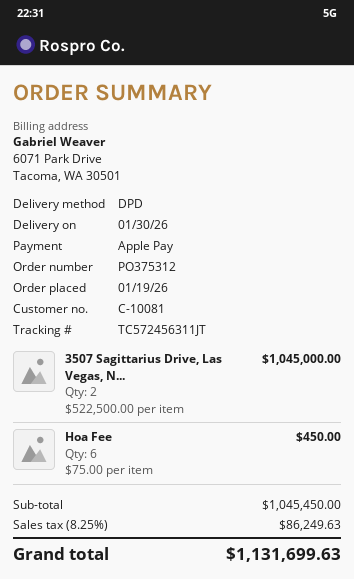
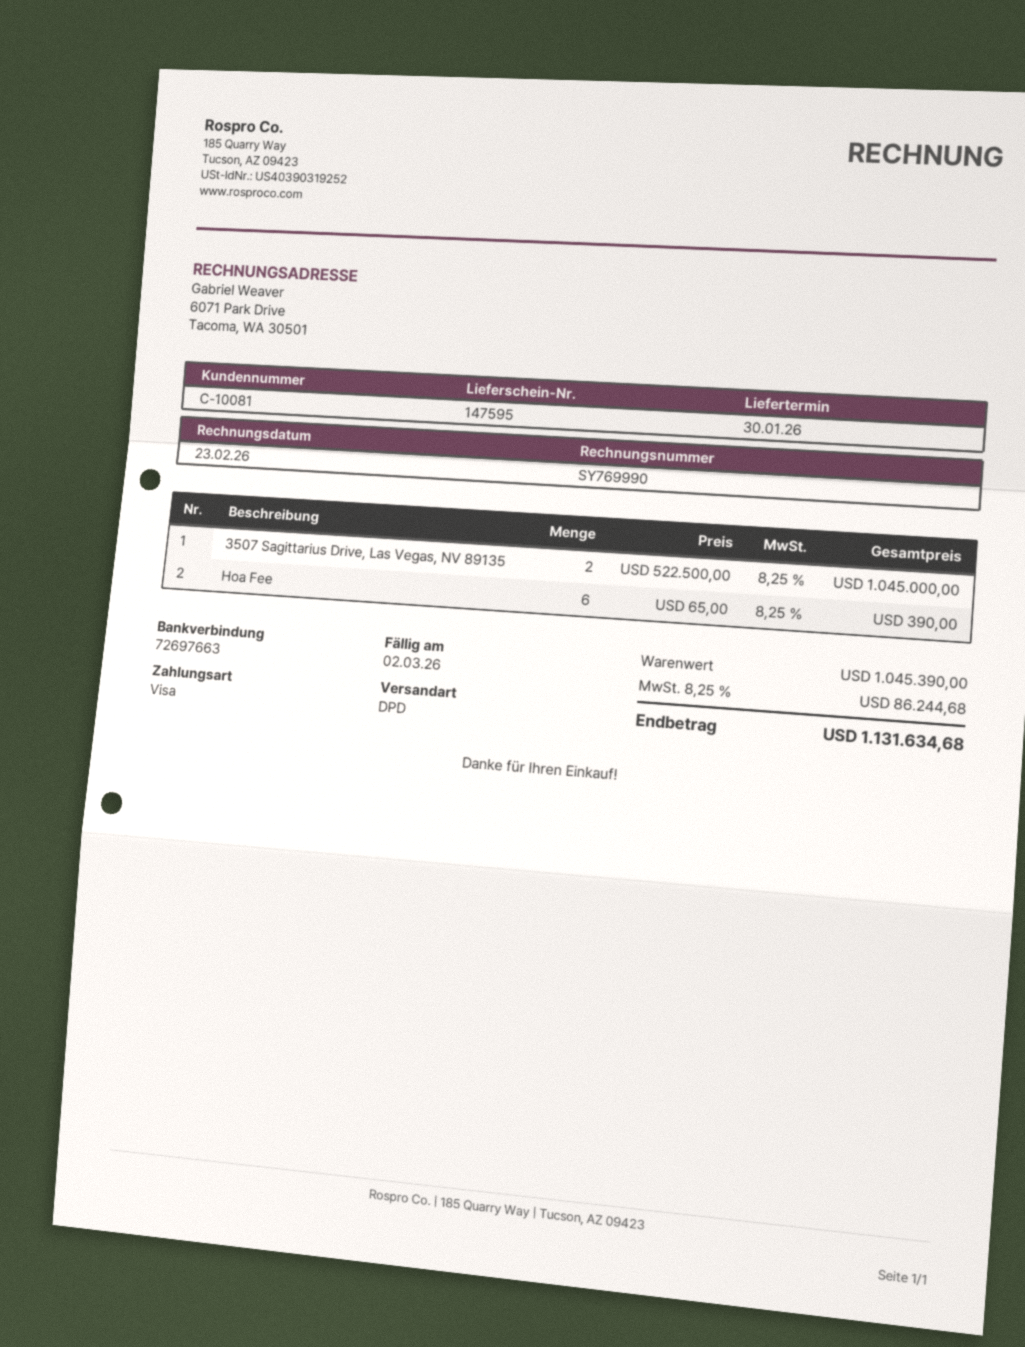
payment method: Apple Pay -> Visa
Hoa Fee: 6 x 75.00 = 450.00 -> 6 x 65.00 = 390.00
subtotal: 1045450.00 -> 1045390.00
tax: 8.25% = 86249.63 -> 8.25% = 86244.68
total: 1131699.63 -> 1131634.68

